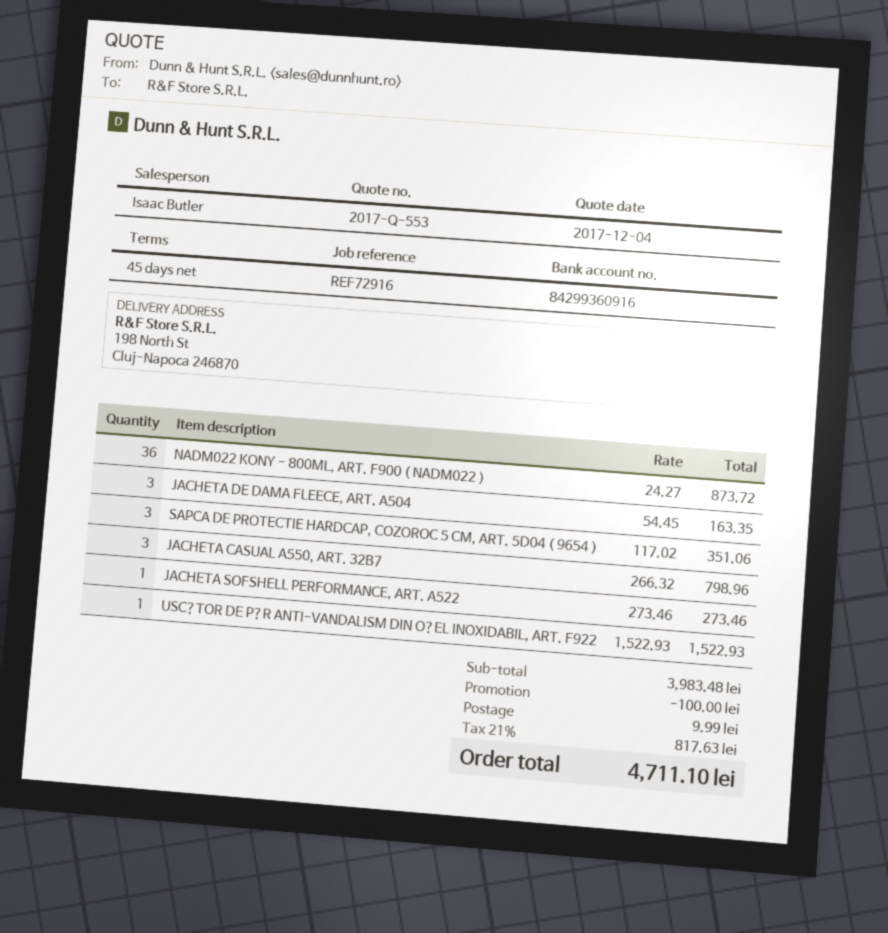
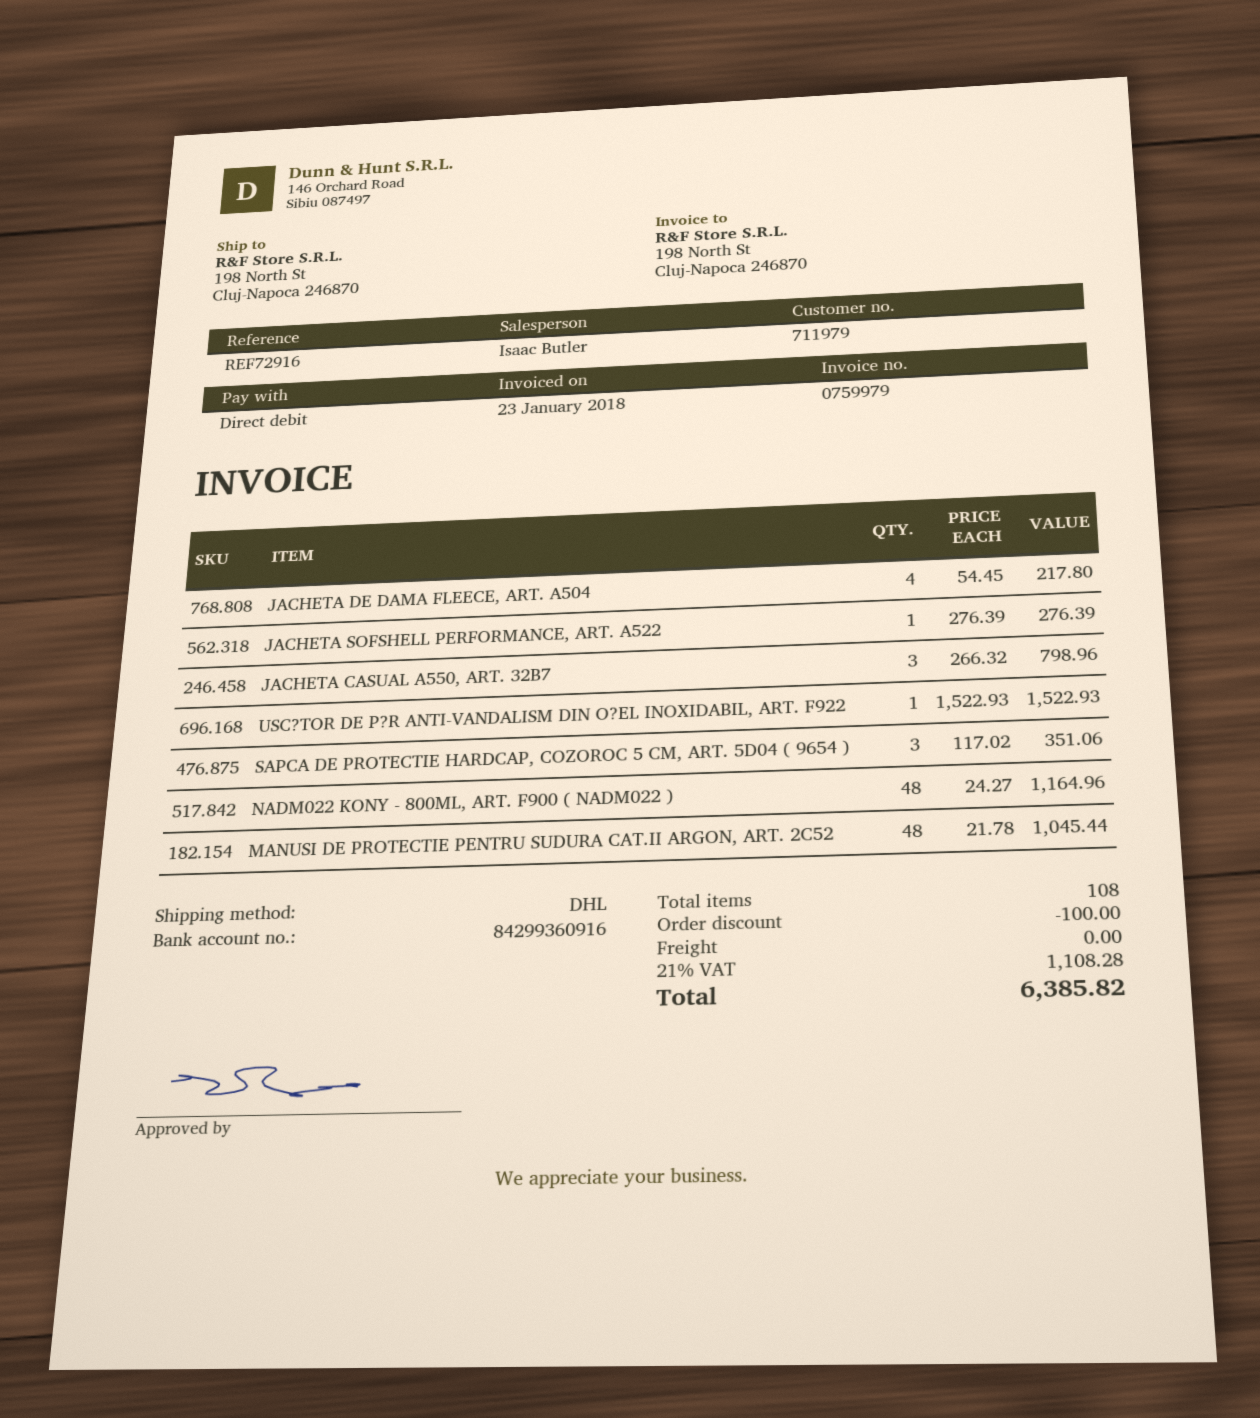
NADM022 KONY - 800ML, ART. F900 ( NADM022 ): 36 x 24.27 = 873.72 -> 48 x 24.27 = 1164.96
JACHETA DE DAMA FLEECE, ART. A504: 3 x 54.45 = 163.35 -> 4 x 54.45 = 217.80
JACHETA SOFSHELL PERFORMANCE, ART. A522: 1 x 273.46 = 273.46 -> 1 x 276.39 = 276.39
MANUSI DE PROTECTIE PENTRU SUDURA CAT.II ARGON, ART. 2C52: none -> 48 x 21.78 = 1045.44
shipping: 9.99 -> 0.00
tax: 21% = 817.63 -> 21% = 1108.28
total: 4711.10 -> 6385.82

